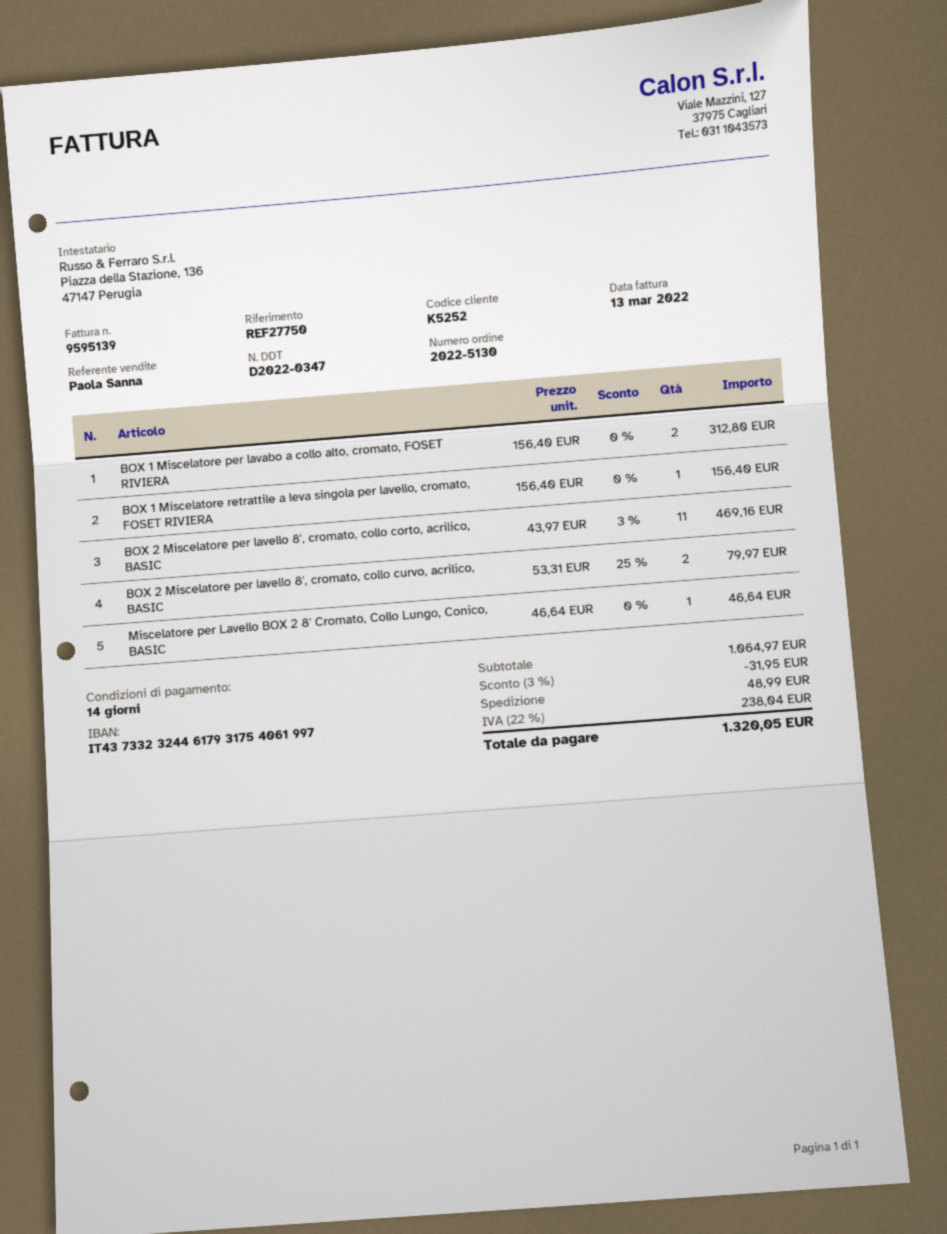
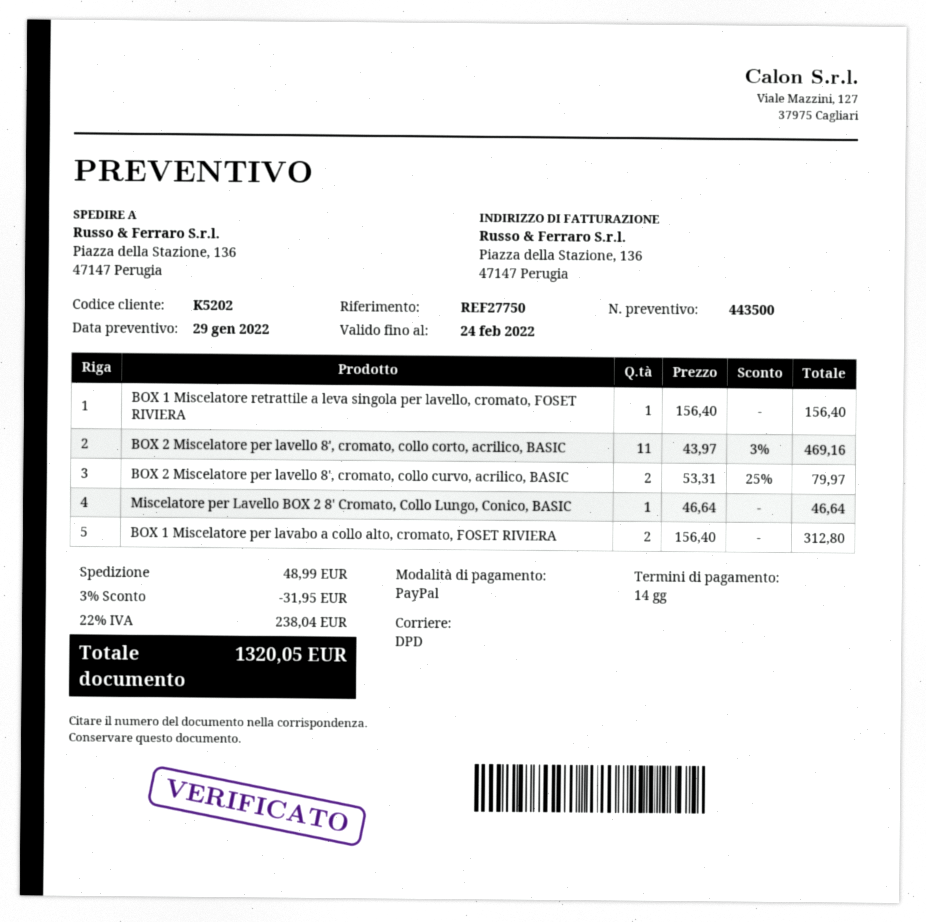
customer number: K5252 -> K5202

